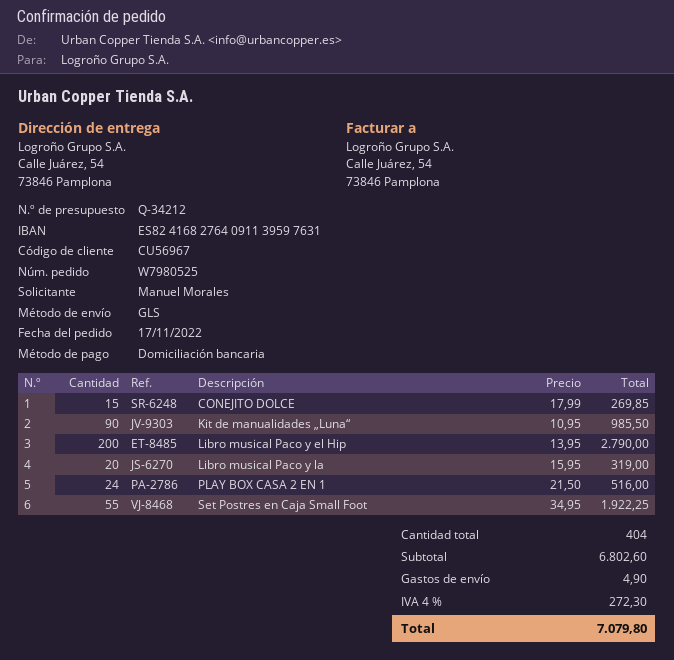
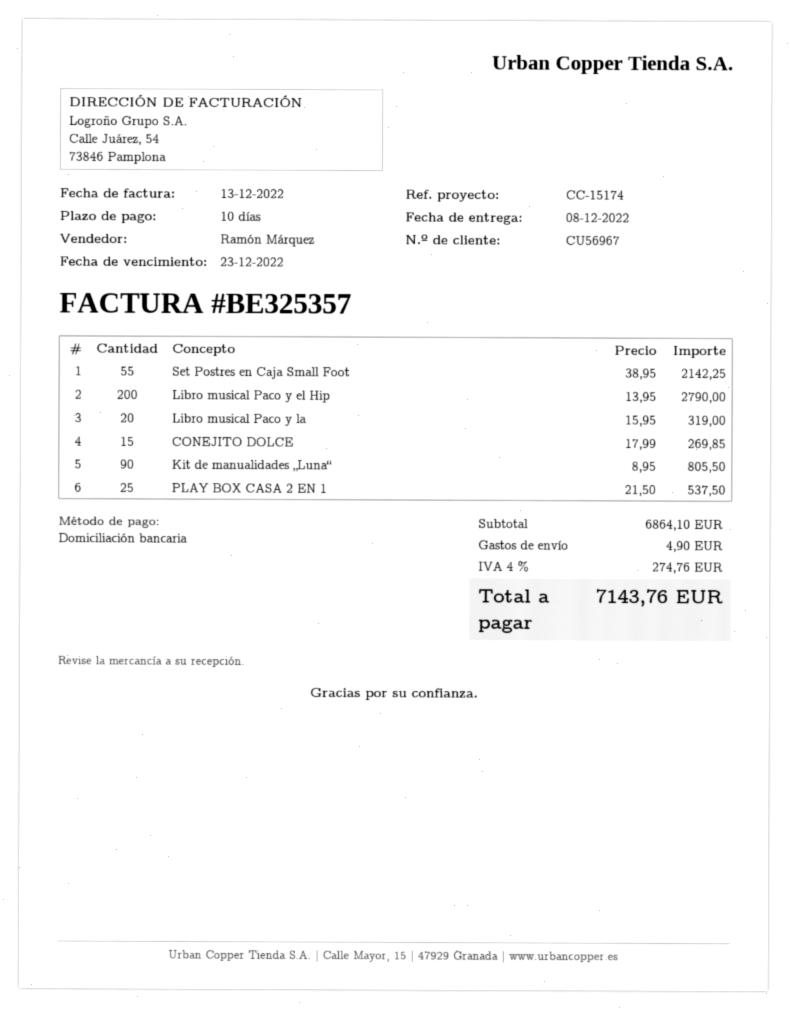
Kit de manualidades „Luna“: 90 x 10.95 = 985.50 -> 90 x 8.95 = 805.50
PLAY BOX CASA 2 EN 1: 24 x 21.50 = 516.00 -> 25 x 21.50 = 537.50
Set Postres en Caja Small Foot: 55 x 34.95 = 1922.25 -> 55 x 38.95 = 2142.25
subtotal: 6802.60 -> 6864.10
tax: 4% = 272.30 -> 4% = 274.76
total: 7079.80 -> 7143.76

